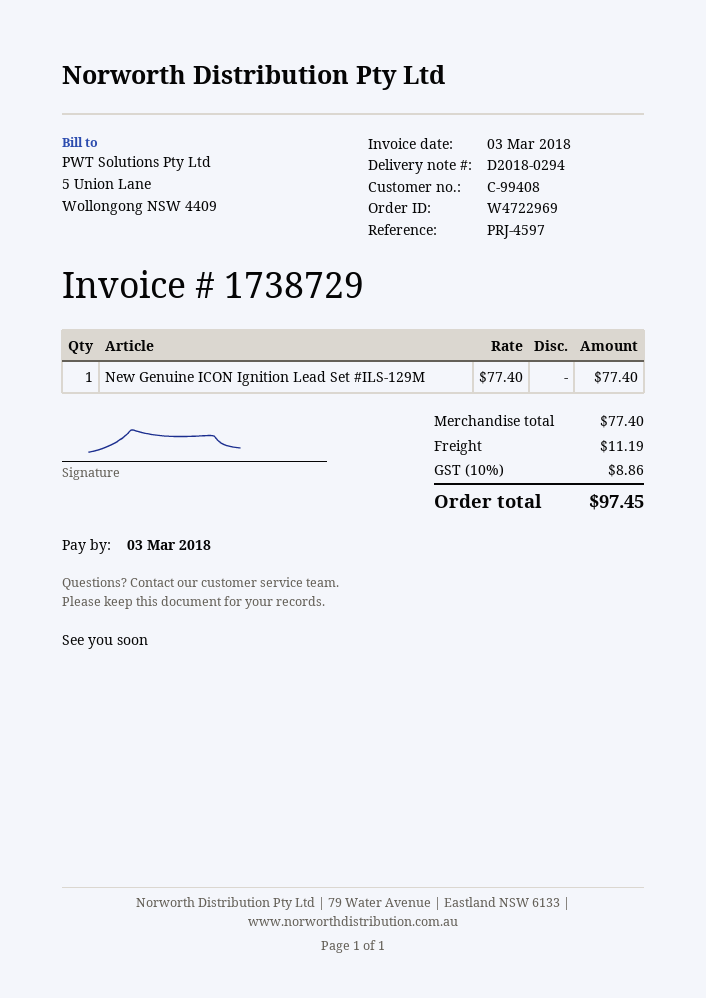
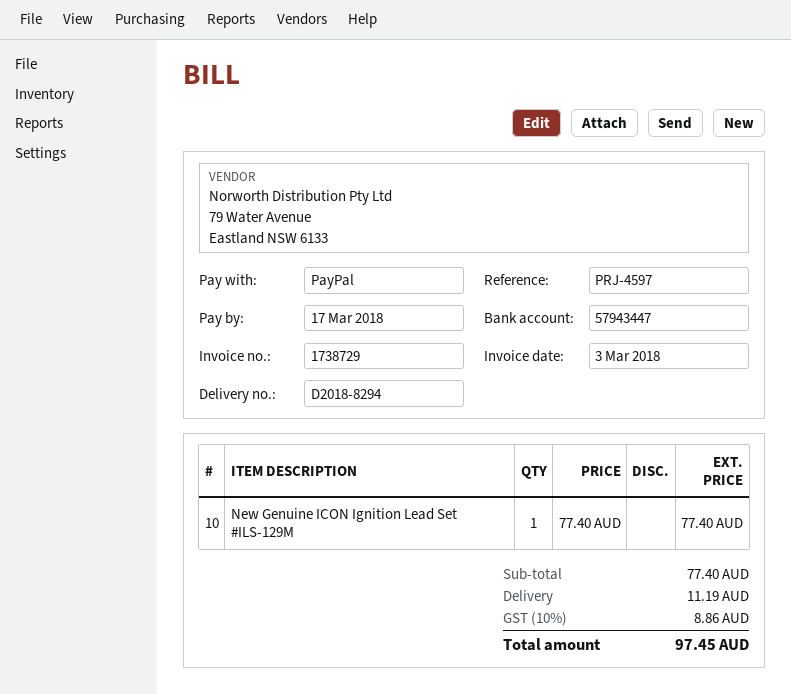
delivery note number: D2018-0294 -> D2018-8294
due date: 2018-03-03 -> 2018-03-17

